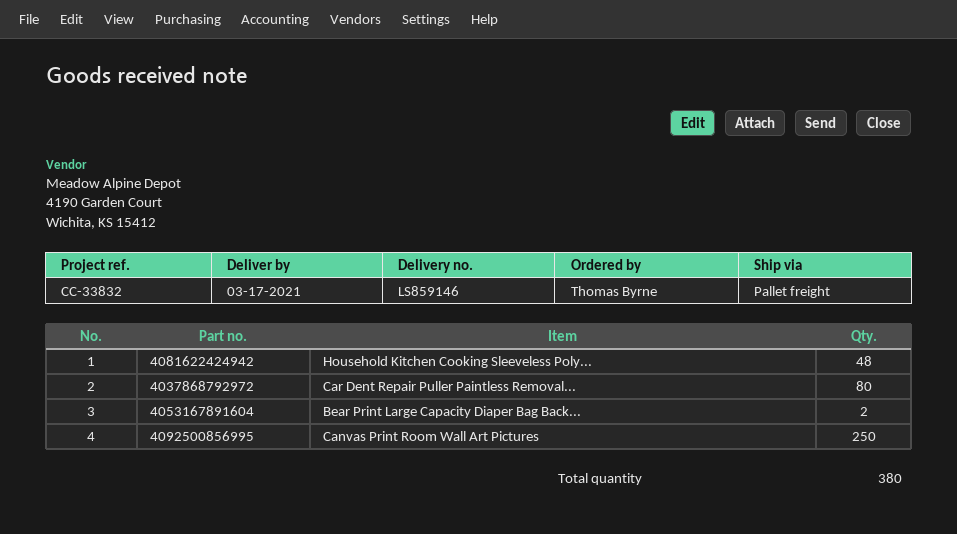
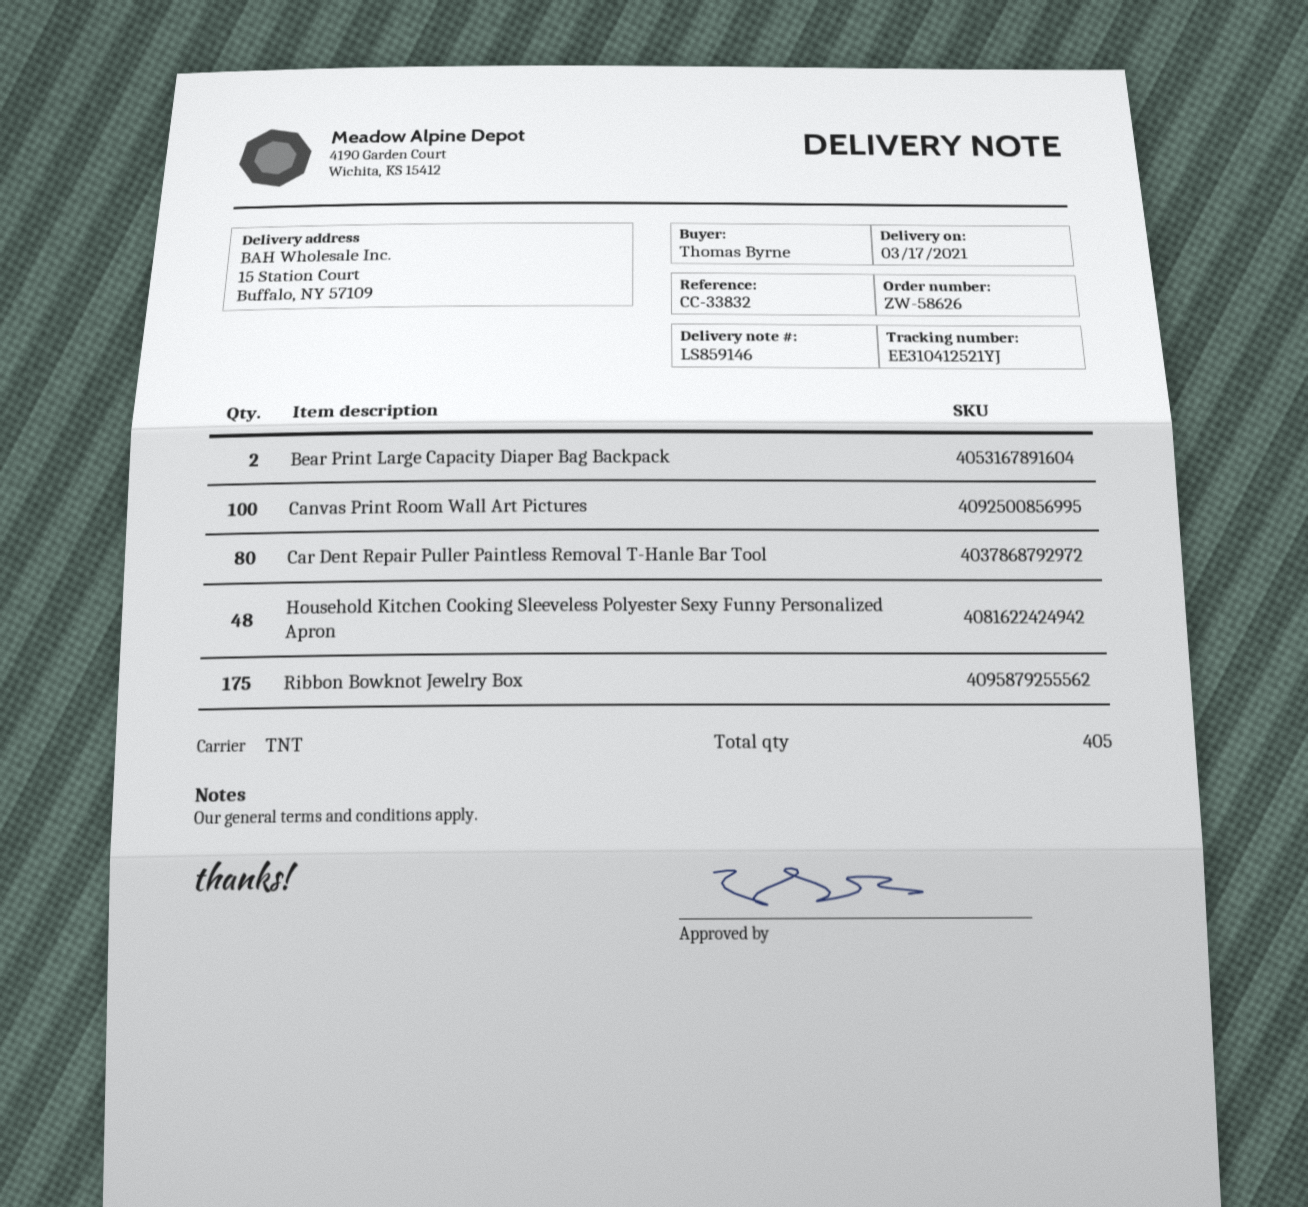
shipping method: pallet freight -> TNT
Canvas Print Room Wall Art Pictures: 250 -> 100
Ribbon Bowknot Jewelry Box: none -> 175
total quantity: 380 -> 405

